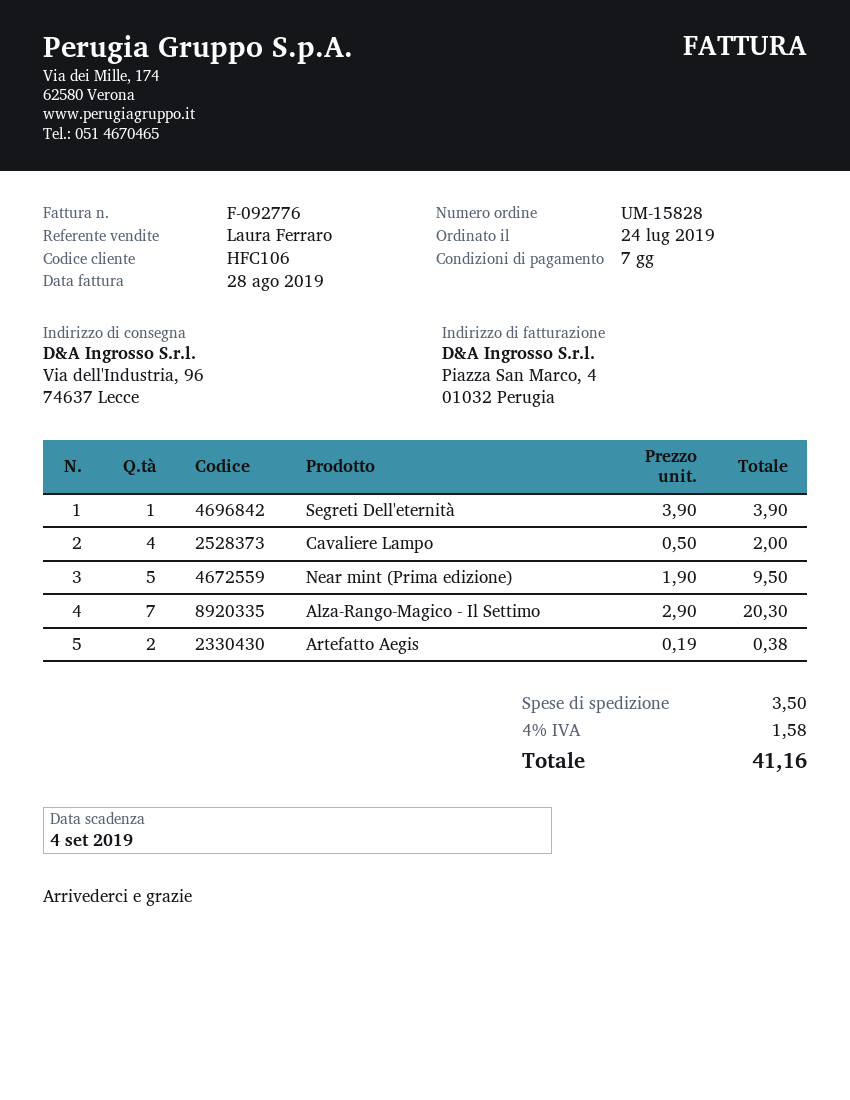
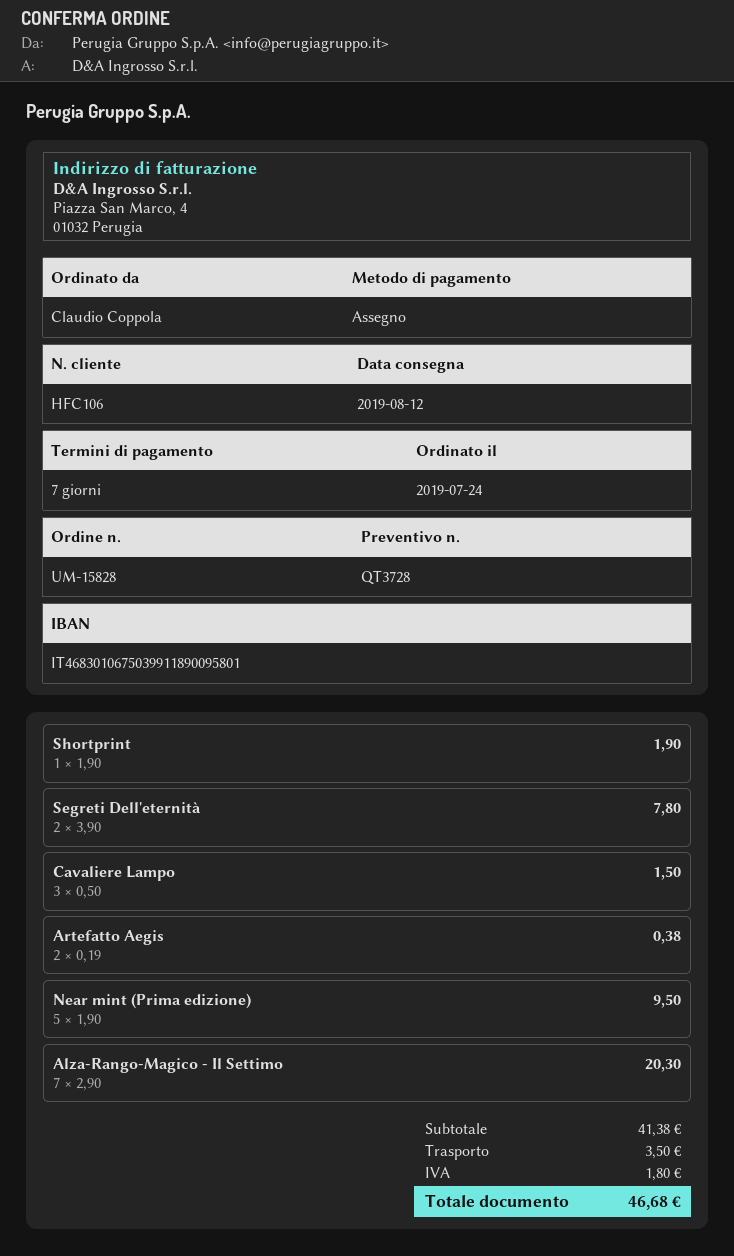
Segreti Dell'eternità: 1 x 3.90 = 3.90 -> 2 x 3.90 = 7.80
Cavaliere Lampo: 4 x 0.50 = 2.00 -> 3 x 0.50 = 1.50
Shortprint: none -> 1 x 1.90 = 1.90
tax: 1.58 -> 1.80
total: 41.16 -> 46.68

